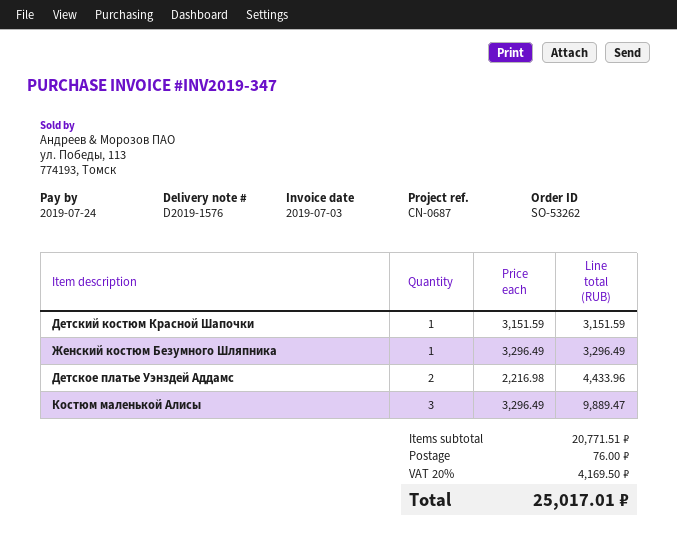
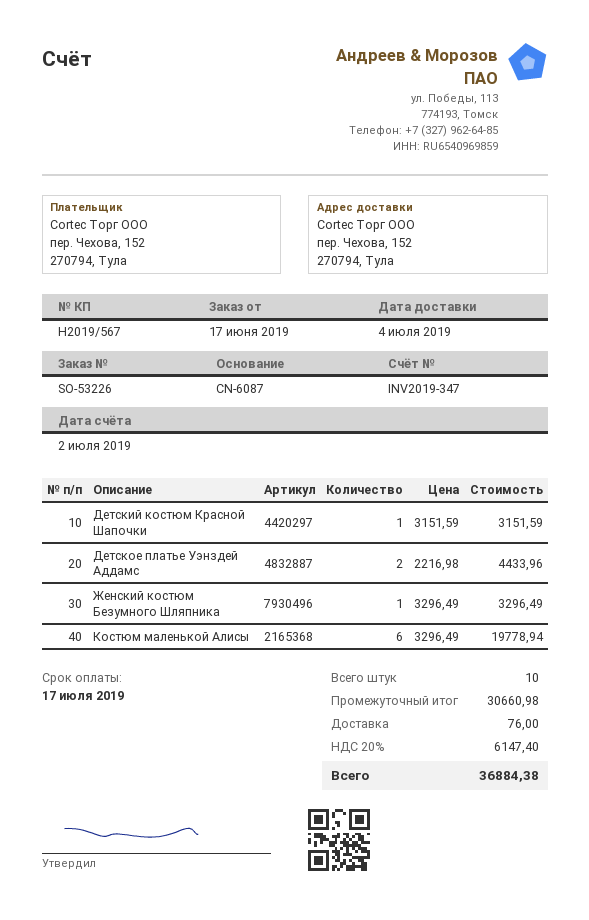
order number: SO-53262 -> SO-53226
invoice date: 2019-07-03 -> 2019-07-02
due date: 2019-07-24 -> 2019-07-17
reference: CN-0687 -> CN-6087
Костюм маленькой Алисы: 3 x 3296.49 = 9889.47 -> 6 x 3296.49 = 19778.94
subtotal: 20771.51 -> 30660.98
tax: 20% = 4169.50 -> 20% = 6147.40
total: 25017.01 -> 36884.38

